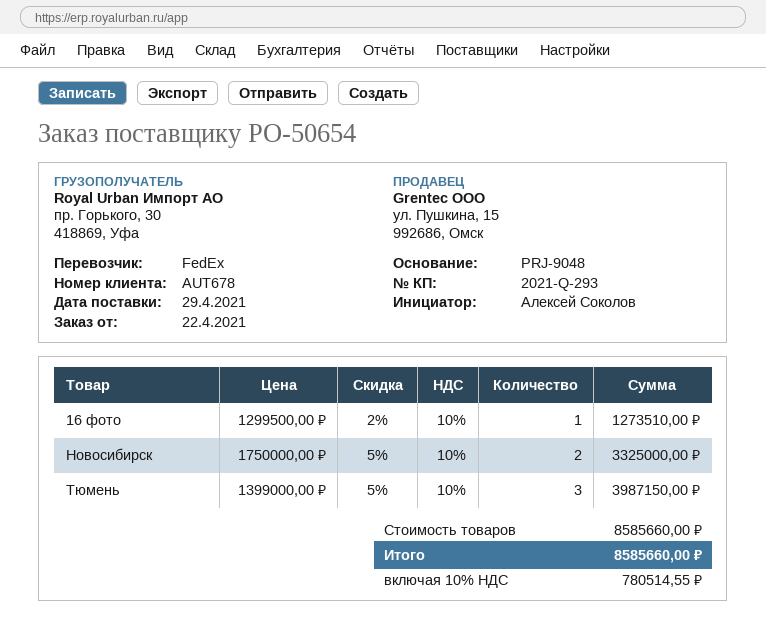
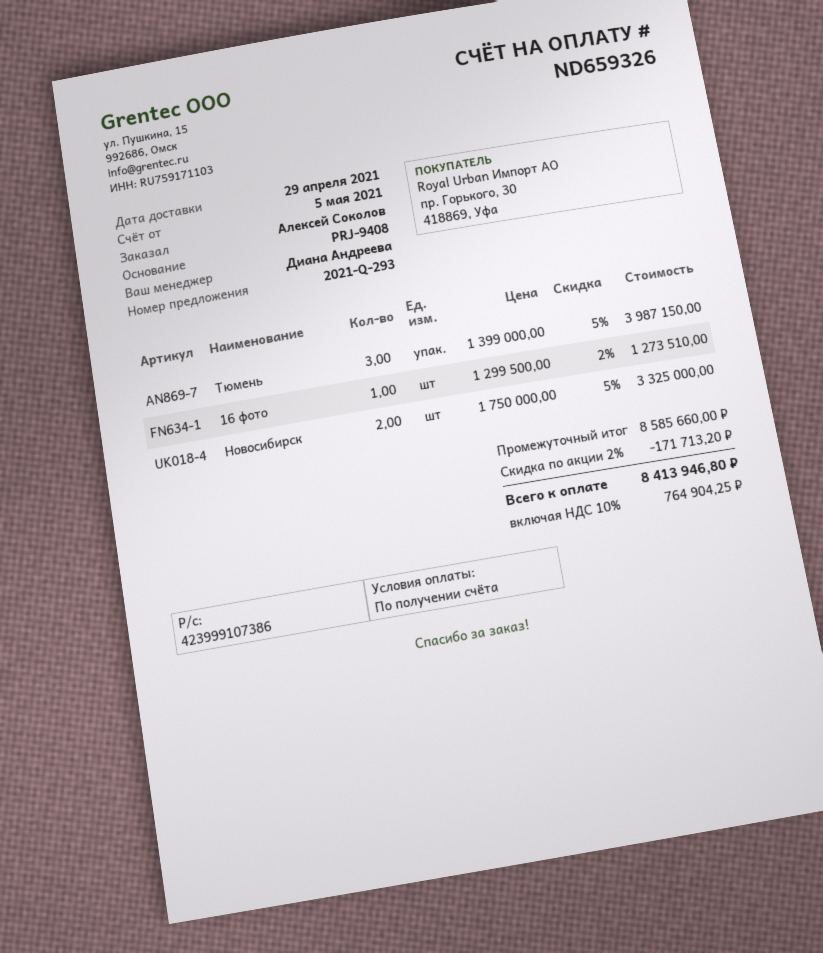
reference: PRJ-9048 -> PRJ-9408
discount: none -> 2% = 171713.20
tax: 10% = 780514.55 -> 10% = 764904.25
total: 8585660.00 -> 8413946.80

